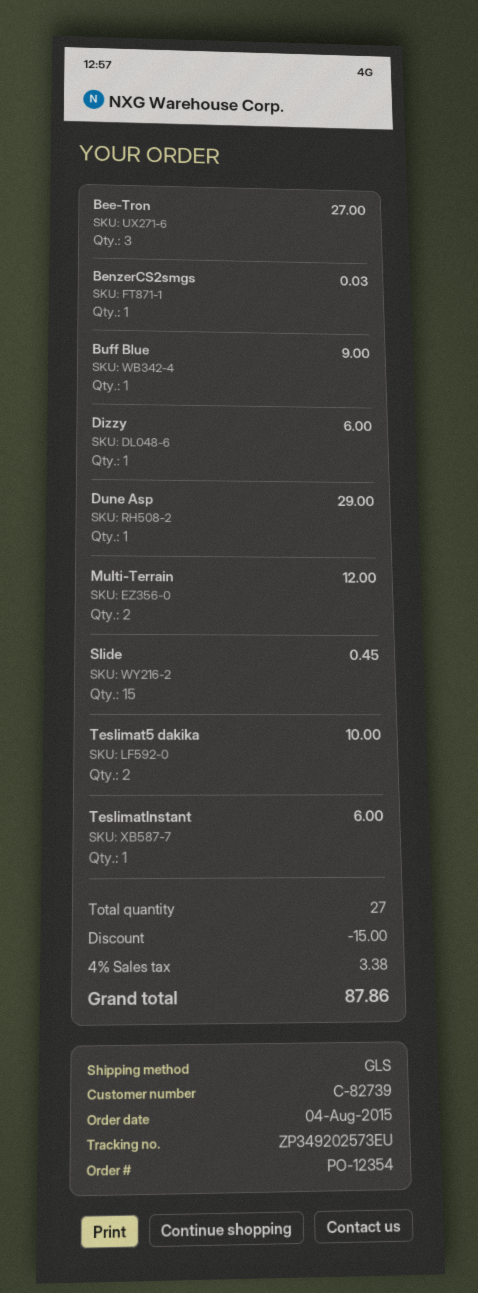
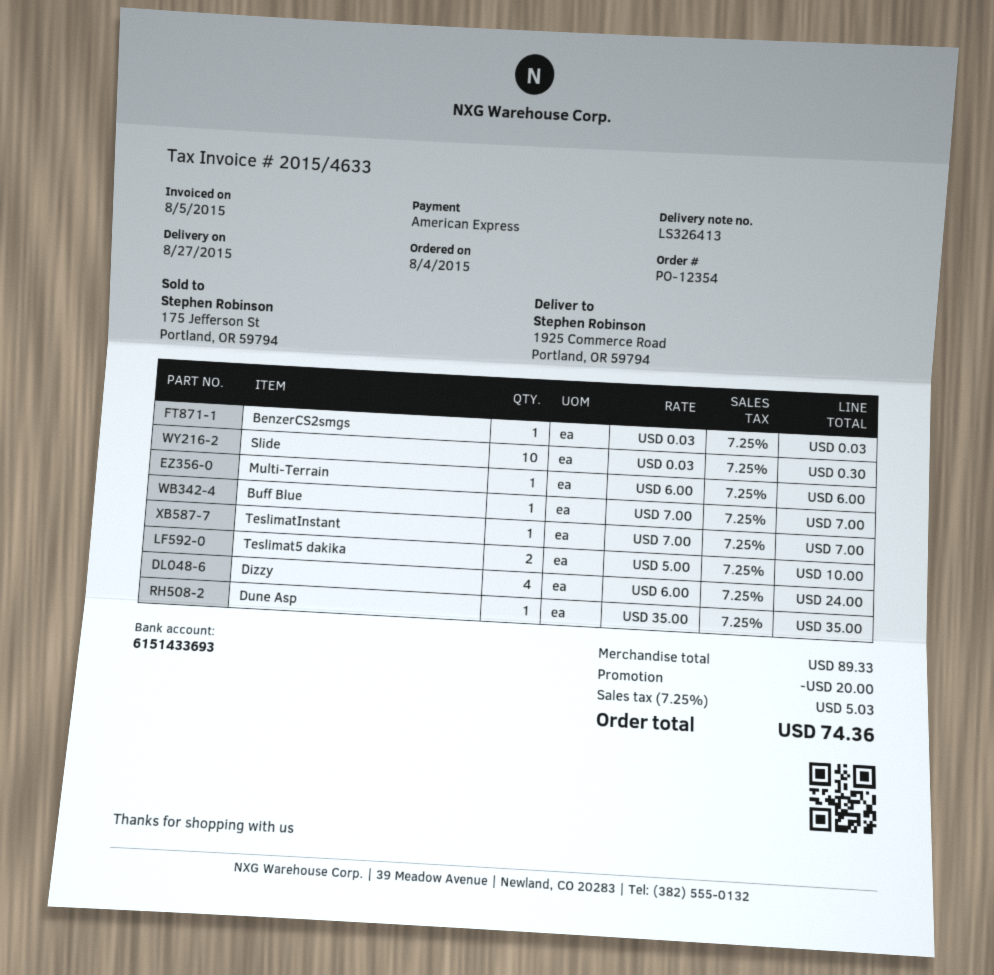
Bee-Tron: 3 for 27.00 -> none
Buff Blue: 1 for 9.00 -> 1 for 7.00
Dizzy: 1 for 6.00 -> 4 for 24.00
Dune Asp: 1 for 29.00 -> 1 for 35.00
Multi-Terrain: 2 for 12.00 -> 1 for 6.00
Slide: 15 for 0.45 -> 10 for 0.30
TeslimatInstant: 1 for 6.00 -> 1 for 7.00
discount: 15.00 -> 20.00
tax: 4% = 3.38 -> 7.25% = 5.03
total: 87.86 -> 74.36

